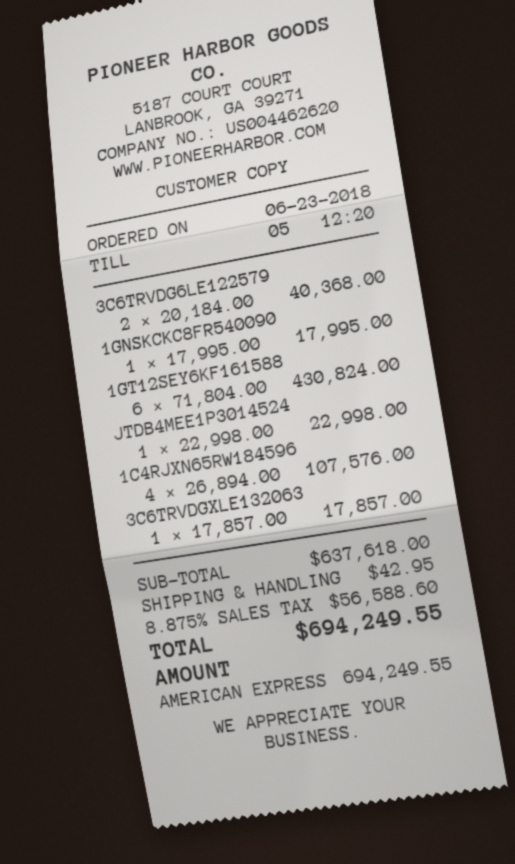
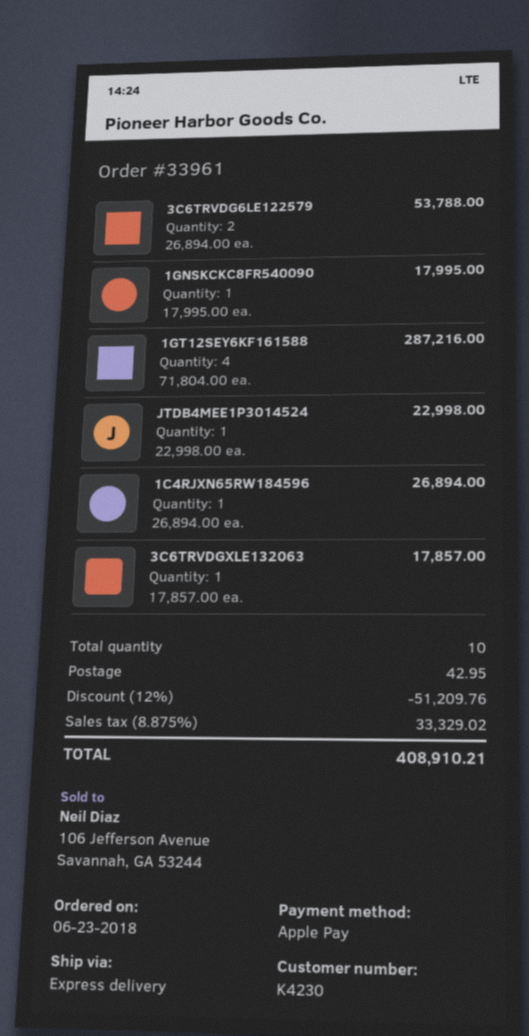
payment method: American Express -> Apple Pay
3C6TRVDG6LE122579: 2 x 20184.00 = 40368.00 -> 2 x 26894.00 = 53788.00
1GT12SEY6KF161588: 6 x 71804.00 = 430824.00 -> 4 x 71804.00 = 287216.00
1C4RJXN65RW184596: 4 x 26894.00 = 107576.00 -> 1 x 26894.00 = 26894.00
discount: none -> 12% = 51209.76
tax: 8.875% = 56588.60 -> 8.875% = 33329.02
total: 694249.55 -> 408910.21

